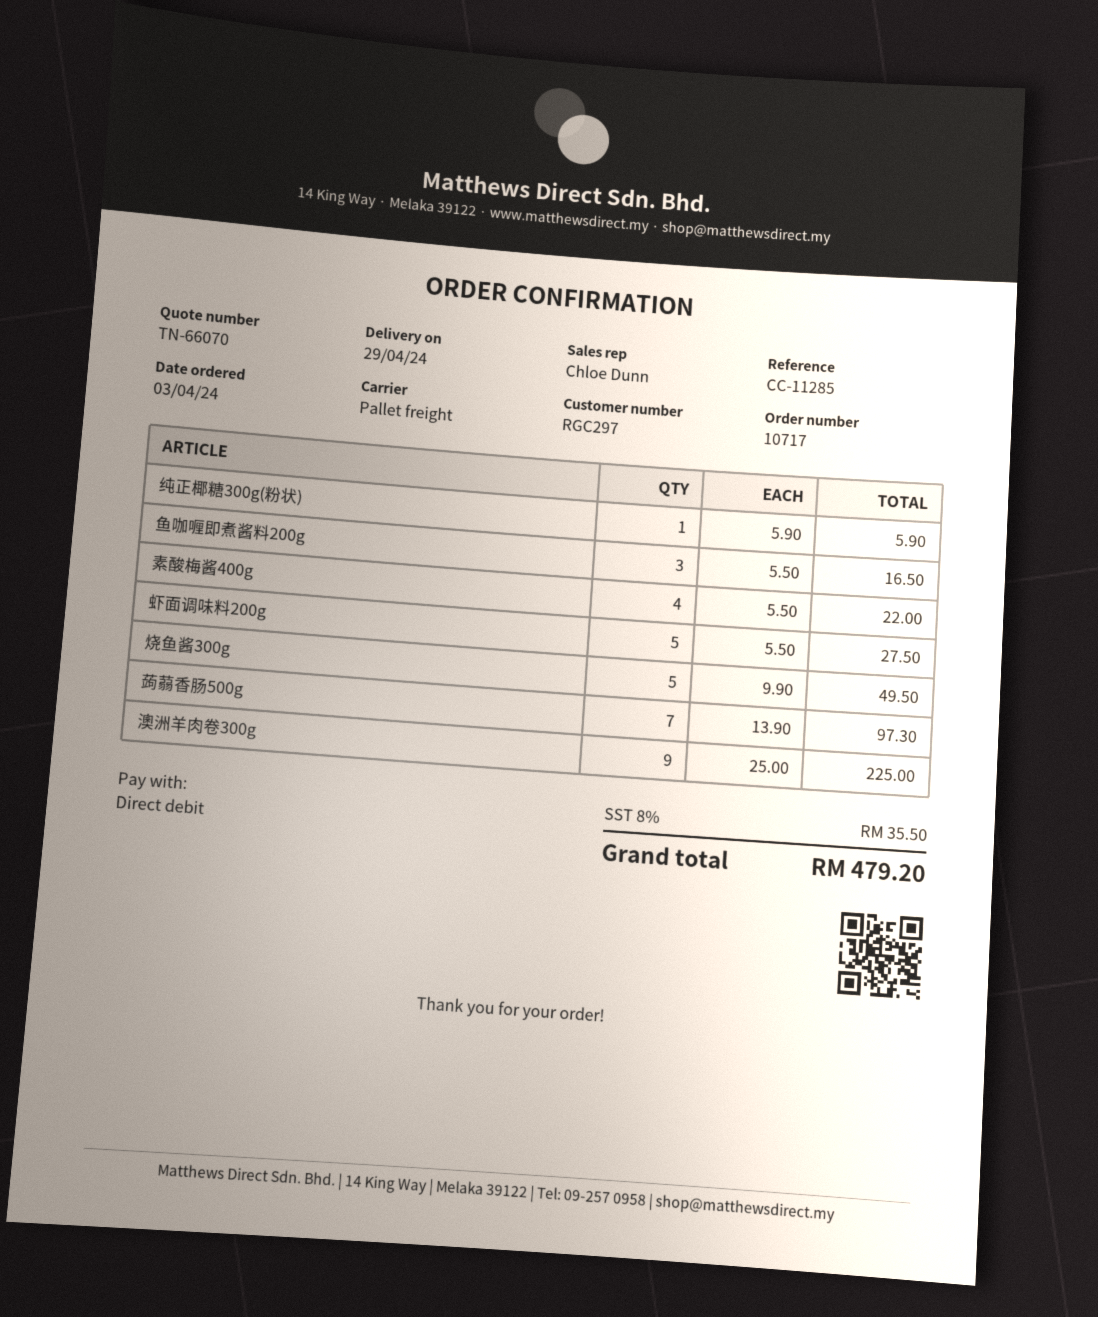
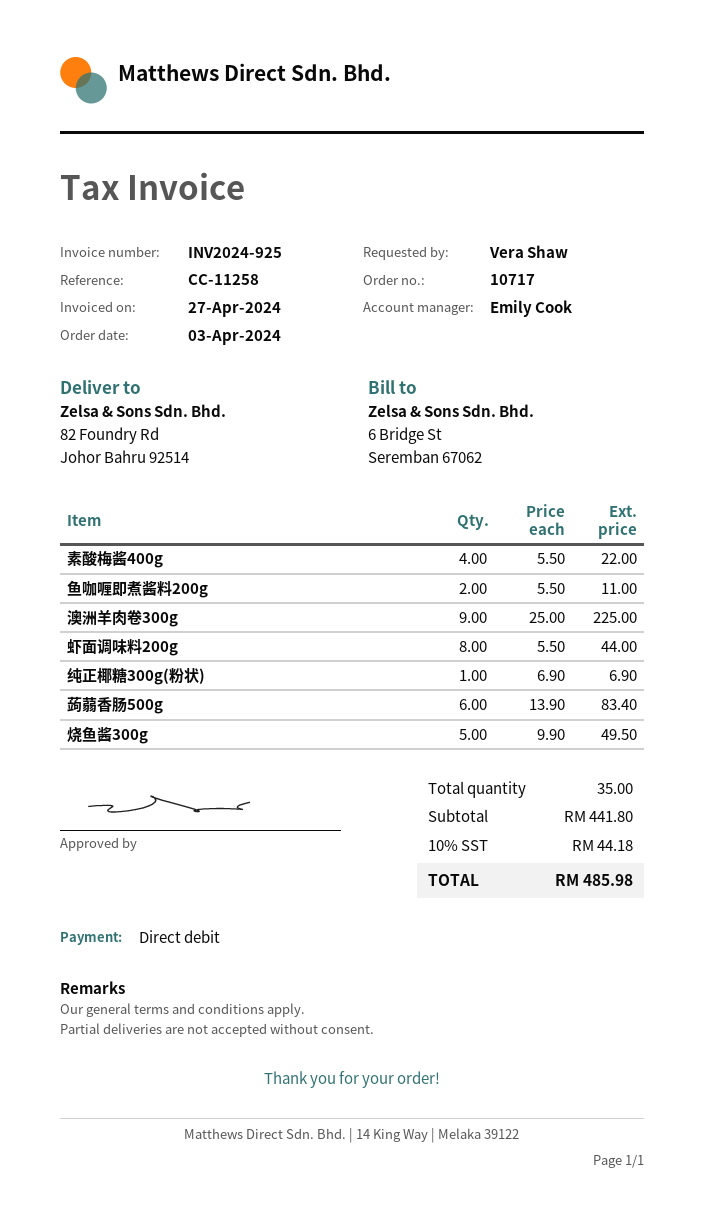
reference: CC-11285 -> CC-11258
sales rep: Chloe Dunn -> Emily Cook
纯正椰糖300g(粉状): 1 x 5.90 = 5.90 -> 1 x 6.90 = 6.90
鱼咖喱即煮酱料200g: 3 x 5.50 = 16.50 -> 2 x 5.50 = 11.00
虾面调味料200g: 5 x 5.50 = 27.50 -> 8 x 5.50 = 44.00
蒟蒻香肠500g: 7 x 13.90 = 97.30 -> 6 x 13.90 = 83.40
tax: 8% = 35.50 -> 10% = 44.18
total: 479.20 -> 485.98

